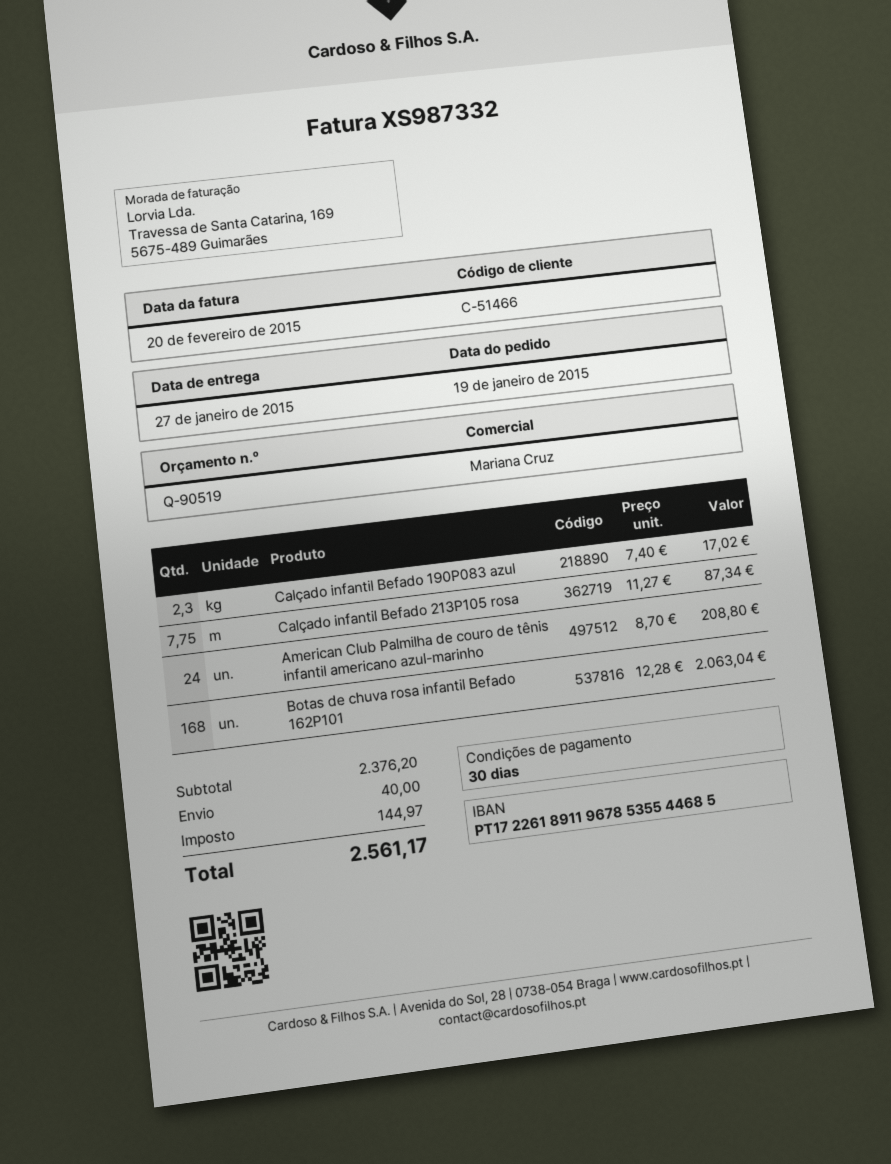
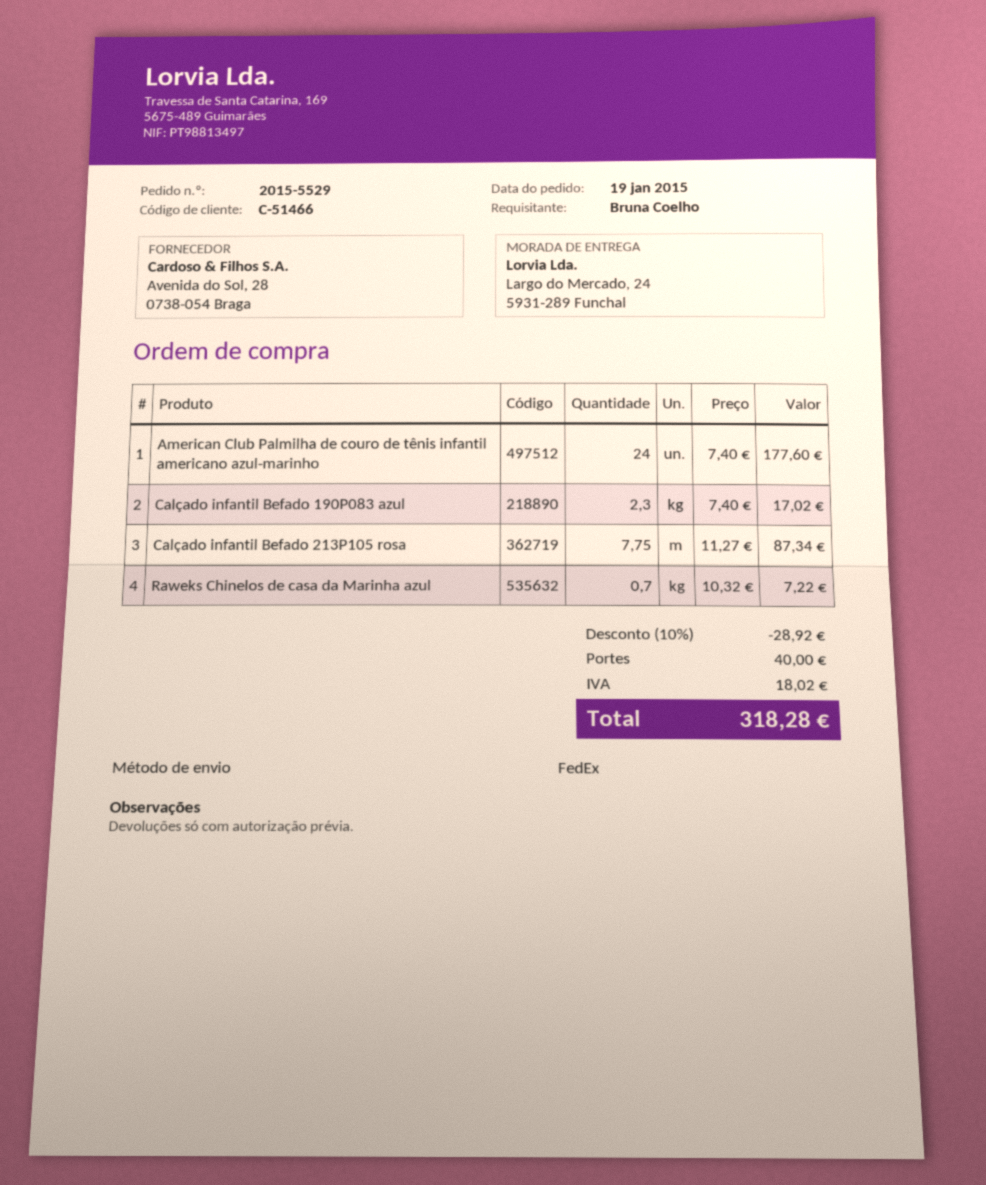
American Club Palmilha de couro de tênis infantil americano azul-marinho: 24 x 8.70 = 208.80 -> 24 x 7.40 = 177.60
Botas de chuva rosa infantil Befado 162P101: 168 x 12.28 = 2063.04 -> none
Raweks Chinelos de casa da Marinha azul: none -> 0.7 x 10.32 = 7.22
discount: none -> 10% = 28.92
tax: 144.97 -> 18.02
total: 2561.17 -> 318.28

